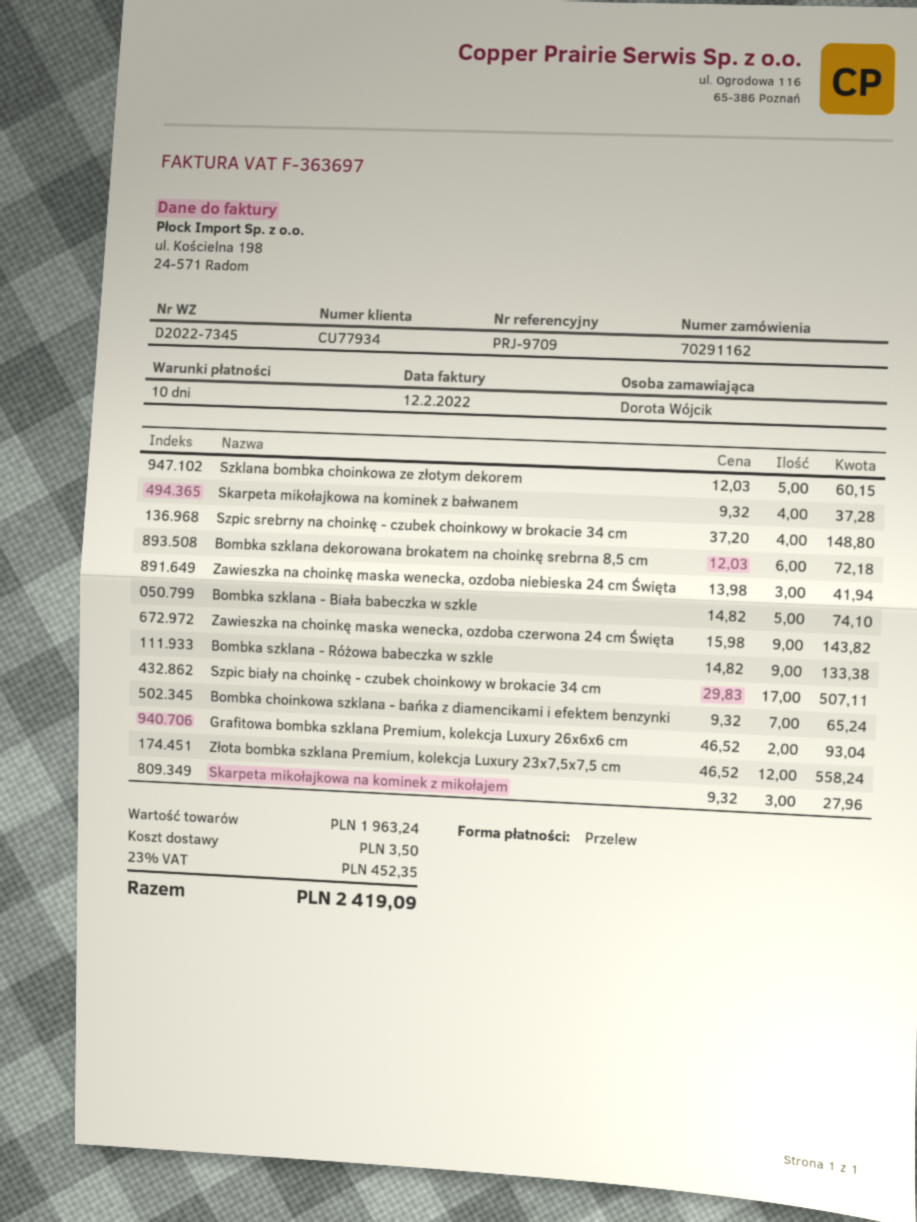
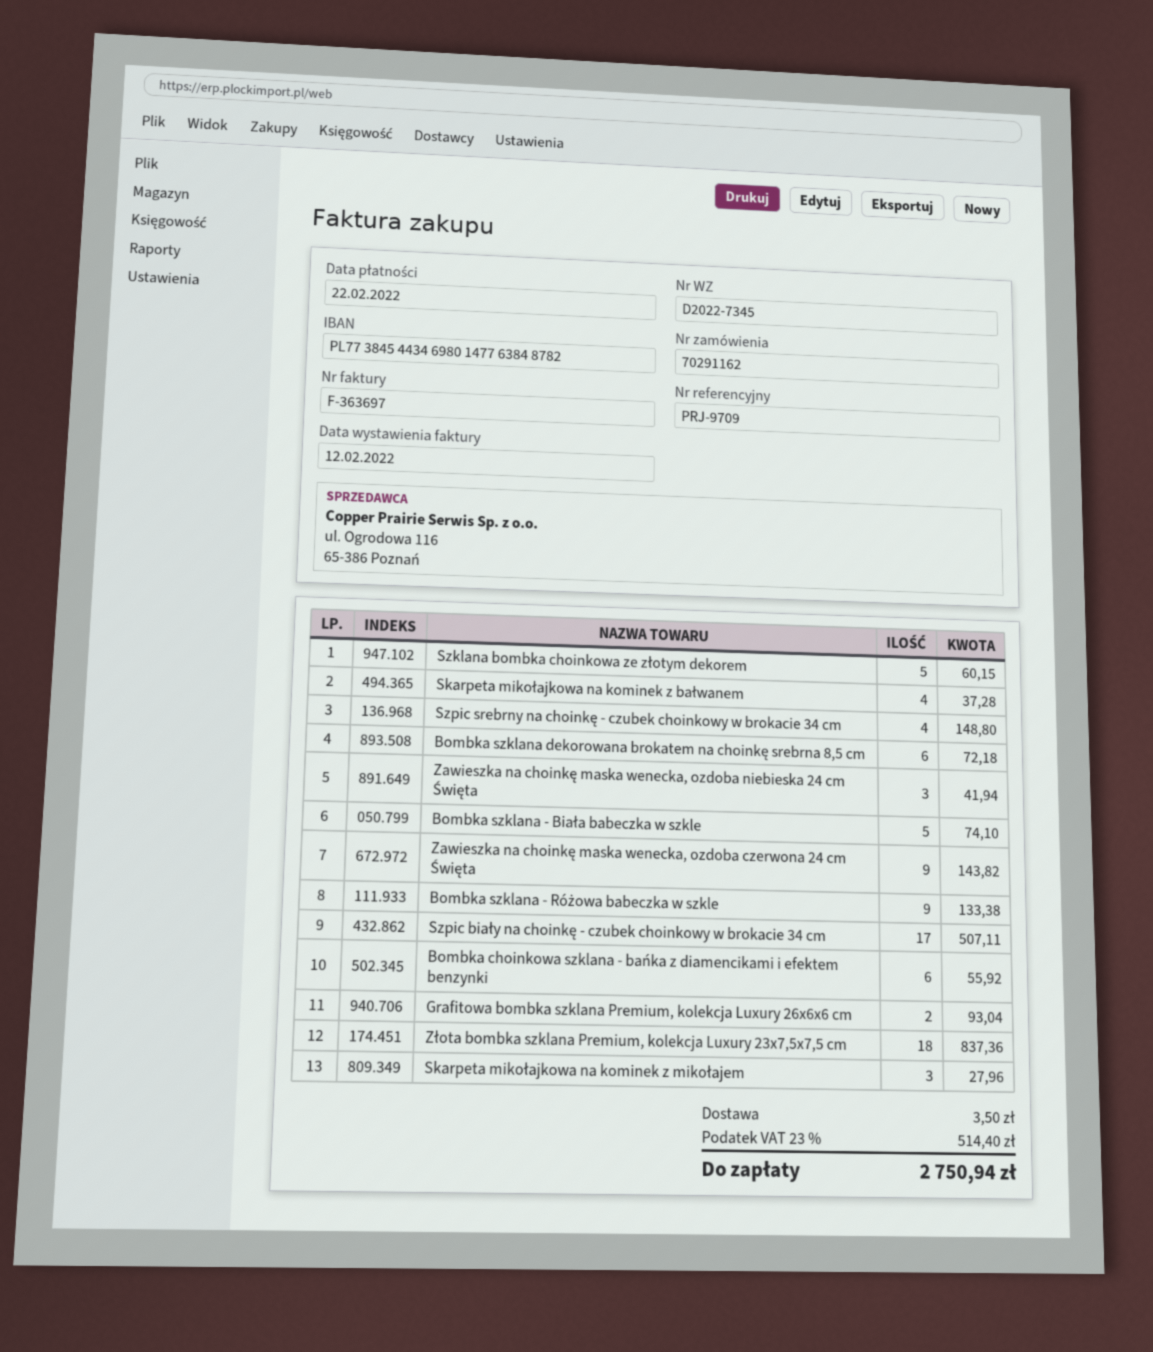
Bombka choinkowa szklana - bańka z diamencikami i efektem benzynki: 7 for 65.24 -> 6 for 55.92
Złota bombka szklana Premium, kolekcja Luxury 23x7,5x7,5 cm: 12 for 558.24 -> 18 for 837.36
tax: 23% = 452.35 -> 23% = 514.40
total: 2419.09 -> 2750.94

